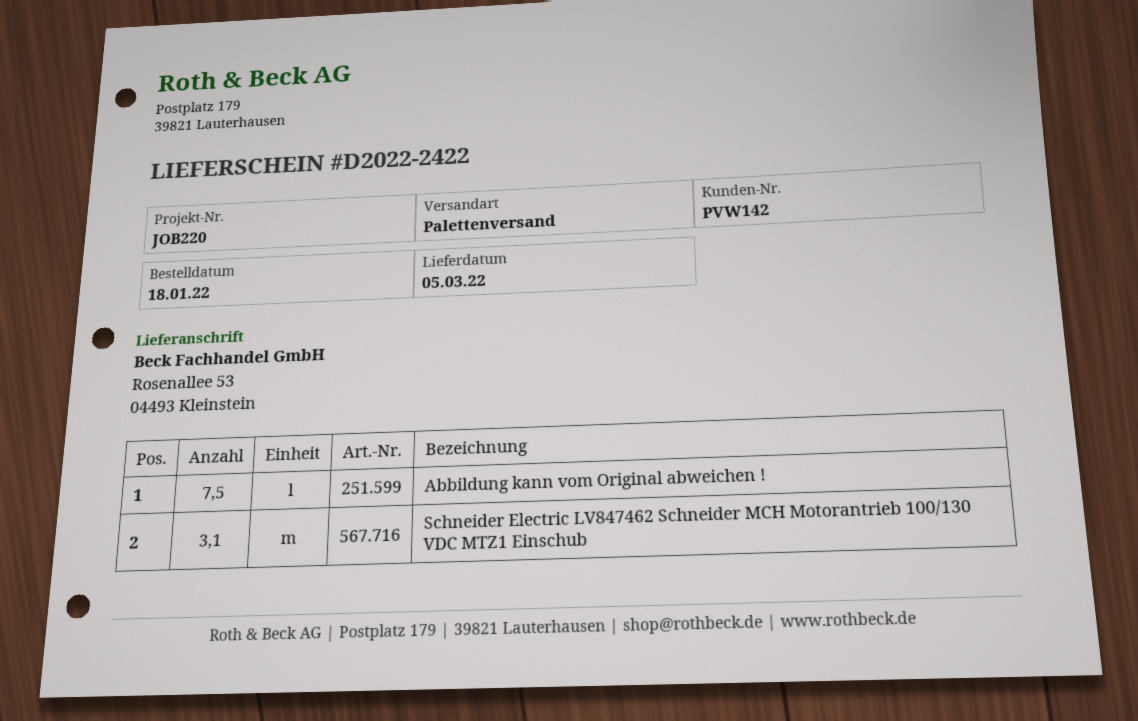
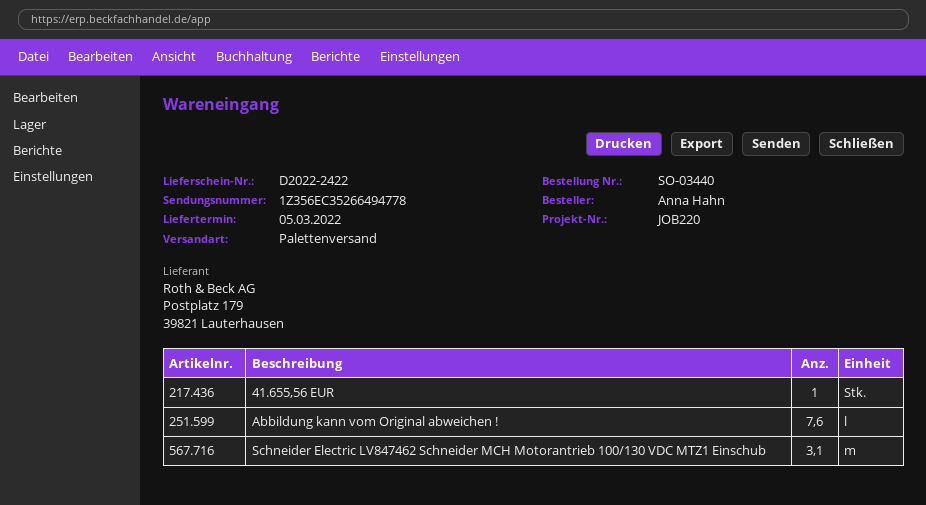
Abbildung kann vom Original abweichen !: 7.5 -> 7.6
41.655,56 EUR: none -> 1

